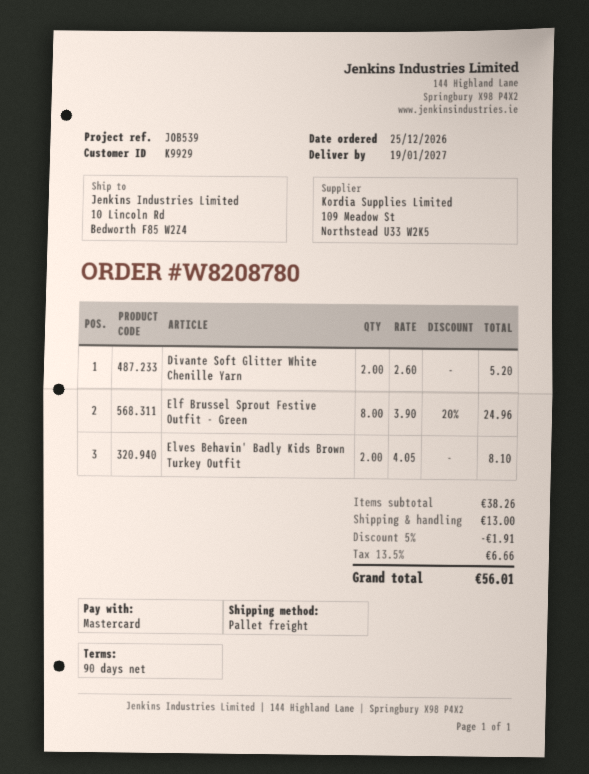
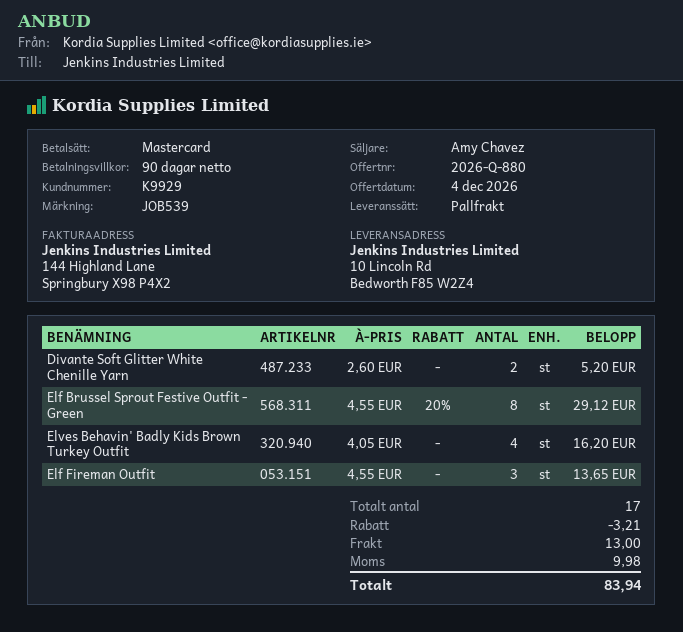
Elf Brussel Sprout Festive Outfit - Green: 8 x 3.90 - 20% = 24.96 -> 8 x 4.55 - 20% = 29.12
Elves Behavin' Badly Kids Brown Turkey Outfit: 2 x 4.05 = 8.10 -> 4 x 4.05 = 16.20
Elf Fireman Outfit: none -> 3 x 4.55 = 13.65
discount: 1.91 -> 3.21
tax: 6.66 -> 9.98
total: 56.01 -> 83.94

